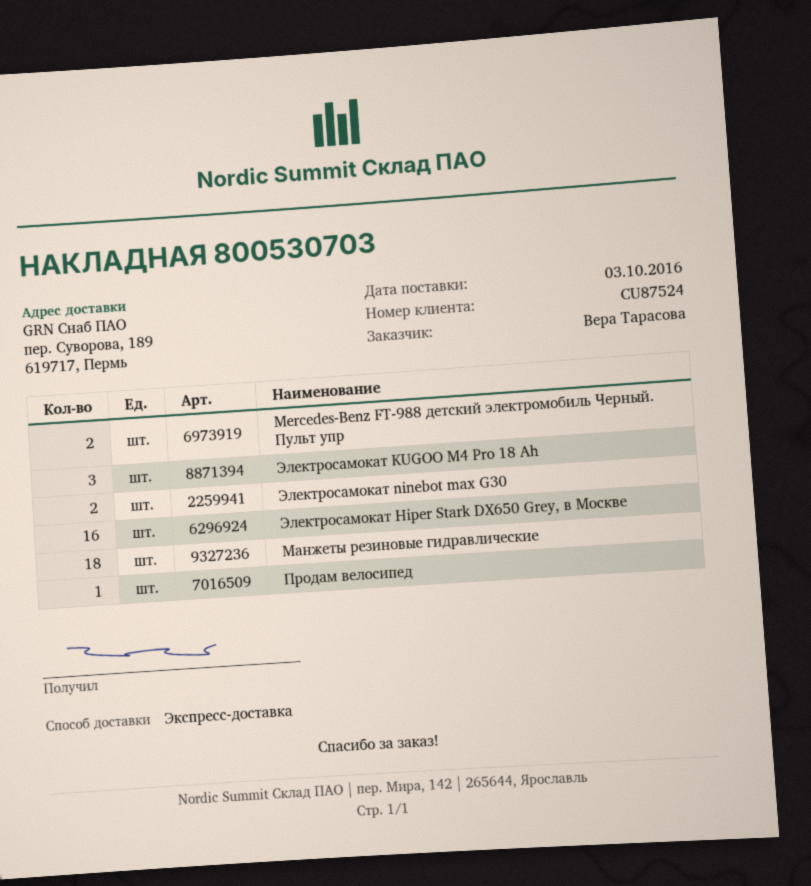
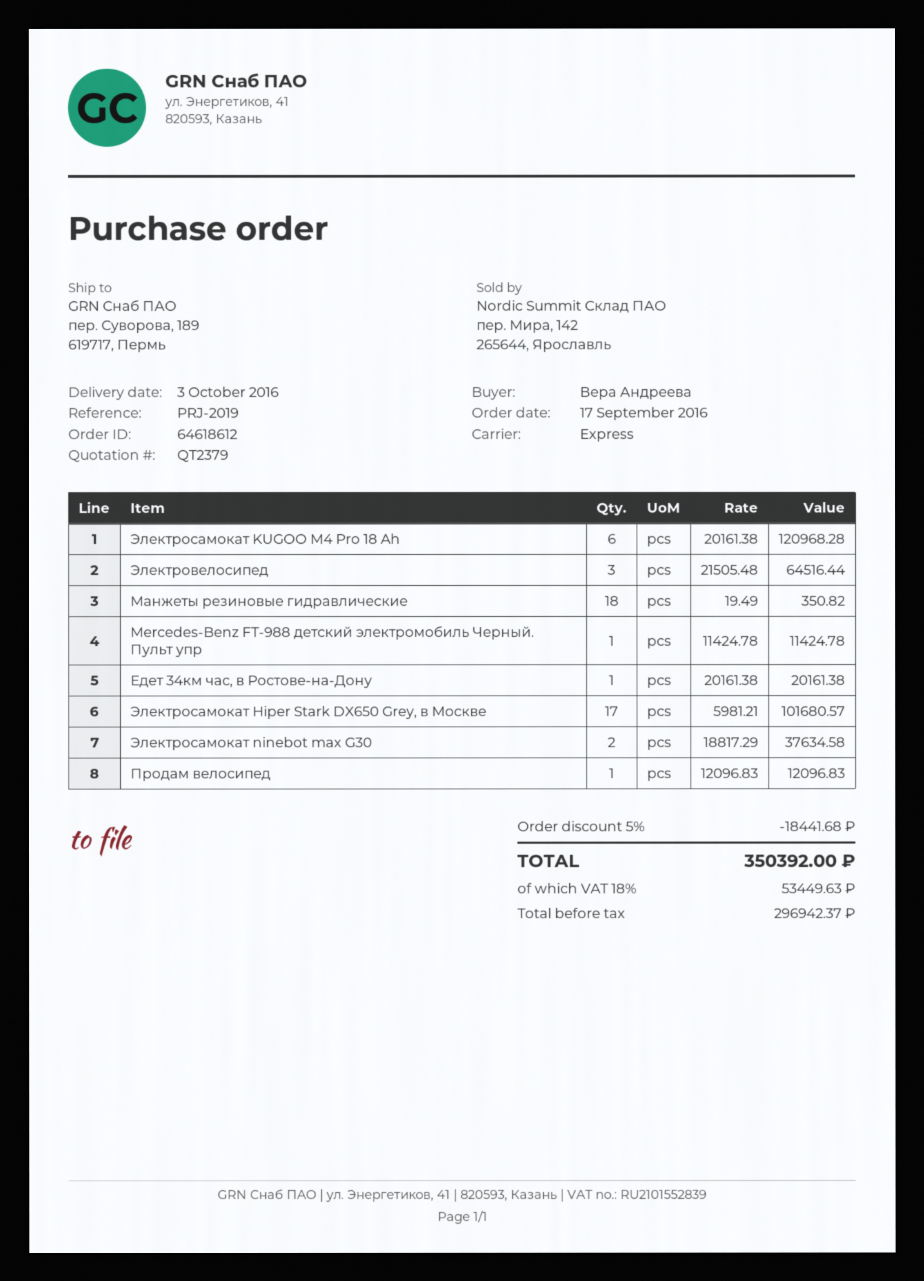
ordered by: Вера Тарасова -> Вера Андреева
Mercedes-Benz FT-988 детский электромобиль Черный. Пульт упр: 2 -> 1
Электросамокат KUGOO M4 Pro 18 Ah: 3 -> 6
Электросамокат Hiper Stark DX650 Grey, в Москве: 16 -> 17
Электровелосипед: none -> 3
Едет 34км час, в Ростове-на-Дону: none -> 1

